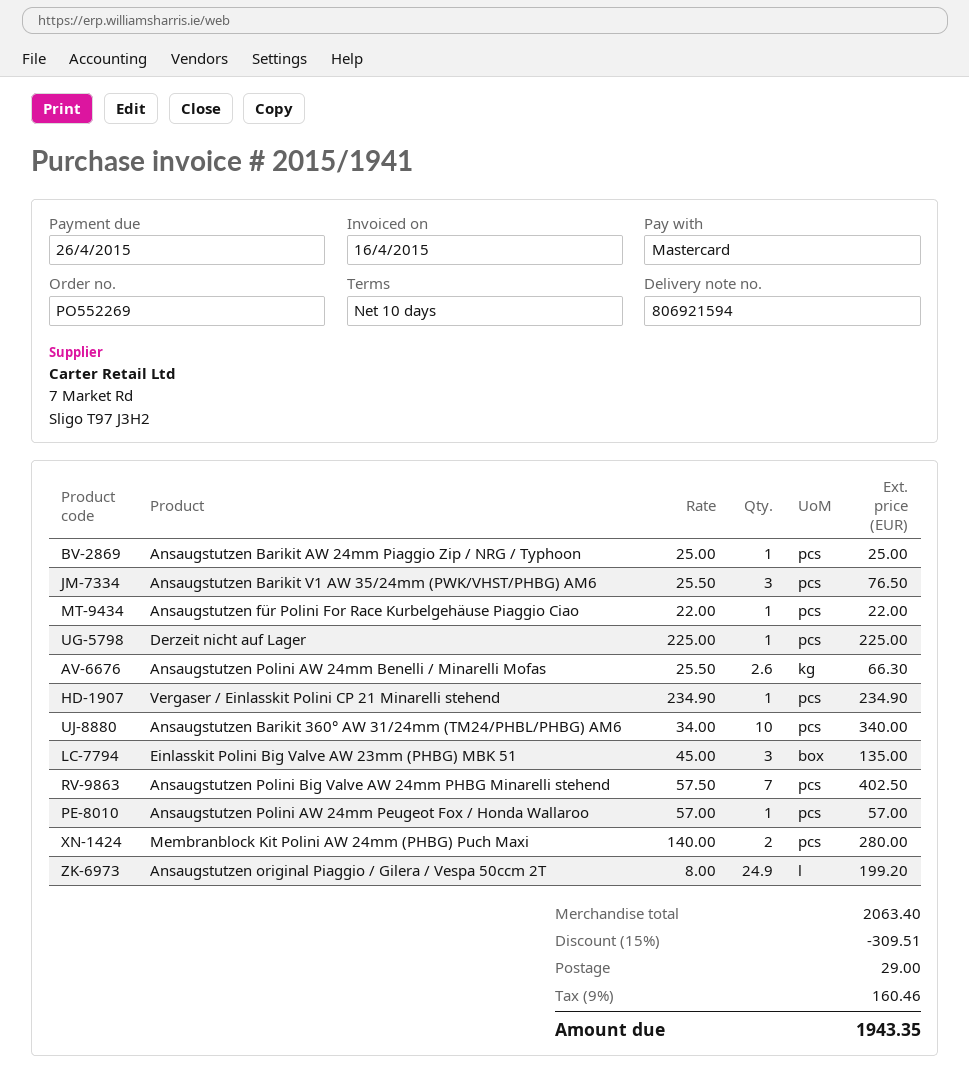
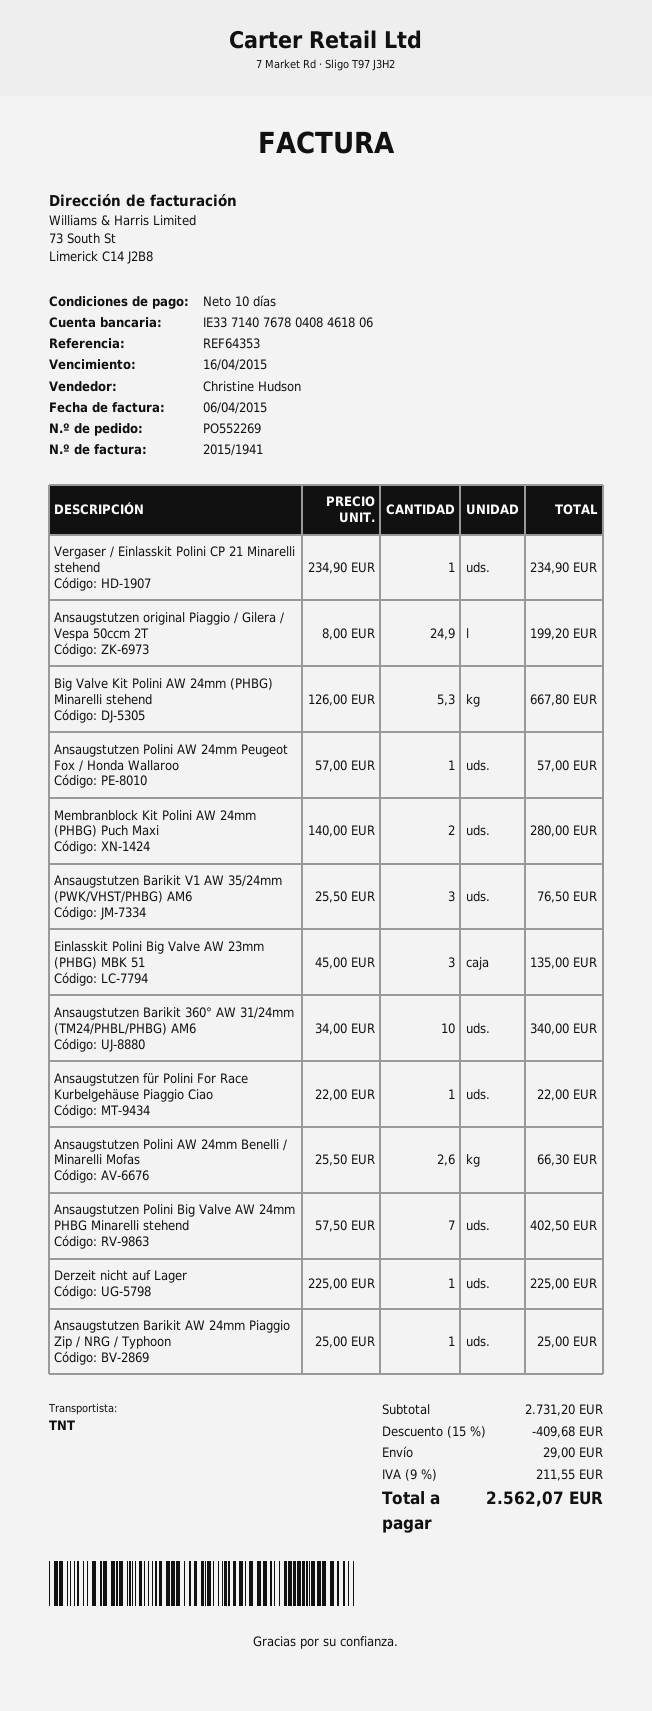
invoice date: 2015-04-16 -> 2015-04-06
due date: 2015-04-26 -> 2015-04-16
Big Valve Kit Polini AW 24mm (PHBG) Minarelli stehend: none -> 5.3 x 126.00 = 667.80
subtotal: 2063.40 -> 2731.20
discount: 15% = 309.51 -> 15% = 409.68
tax: 9% = 160.46 -> 9% = 211.55
total: 1943.35 -> 2562.07

